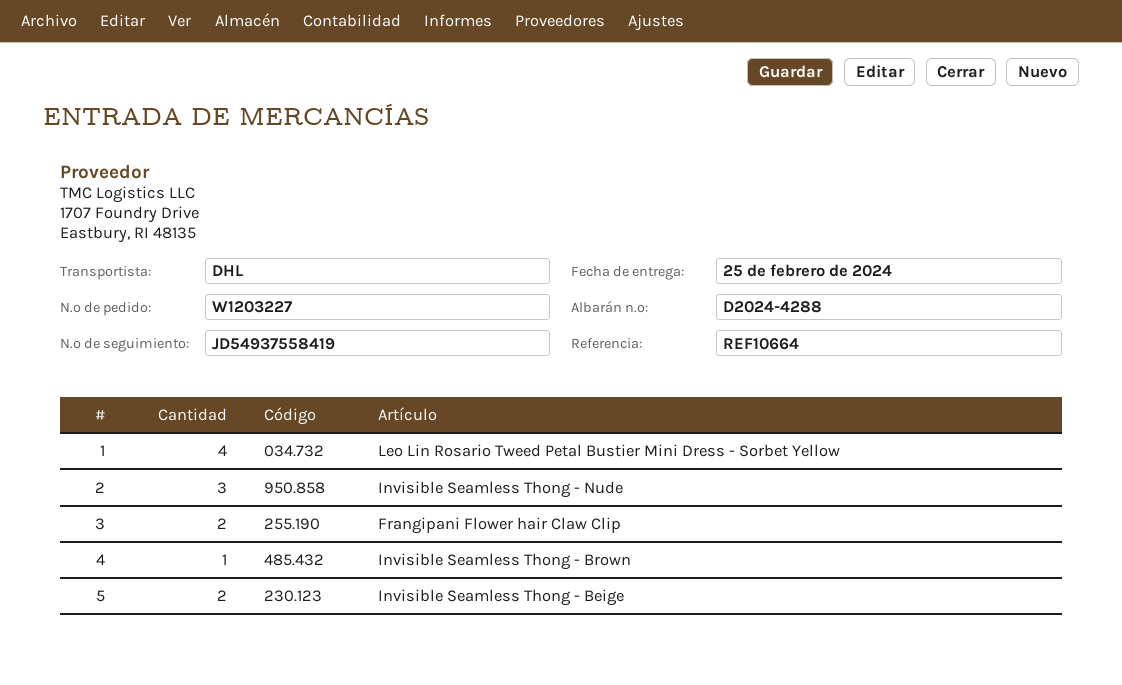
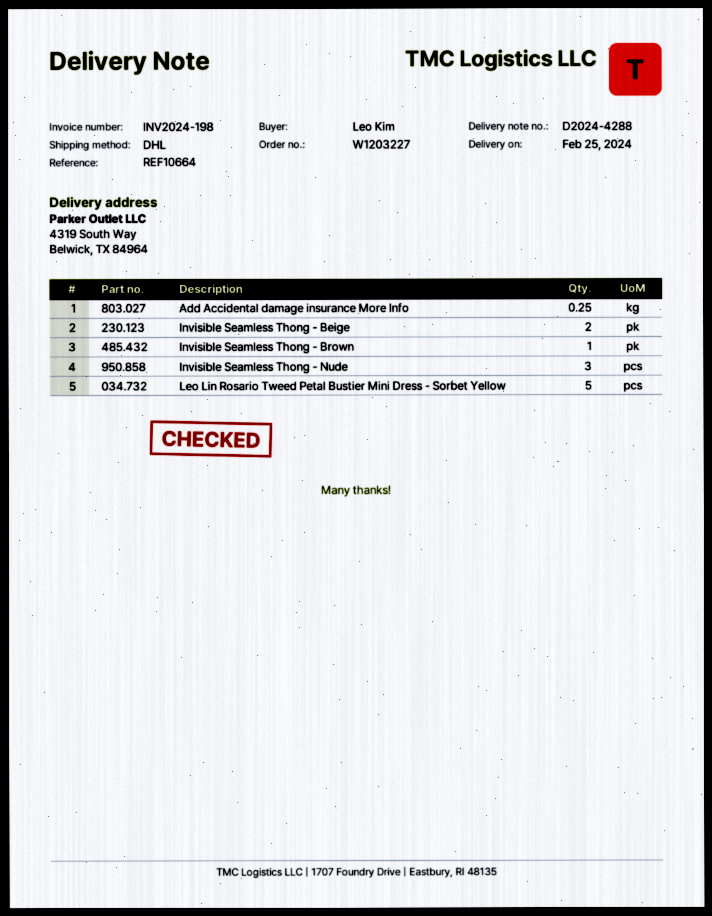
Leo Lin Rosario Tweed Petal Bustier Mini Dress - Sorbet Yellow: 4 -> 5
Frangipani Flower hair Claw Clip: 2 -> none
Add Accidental damage insurance More Info: none -> 0.25

